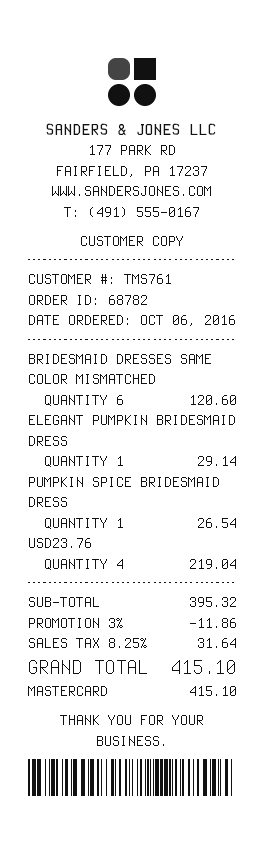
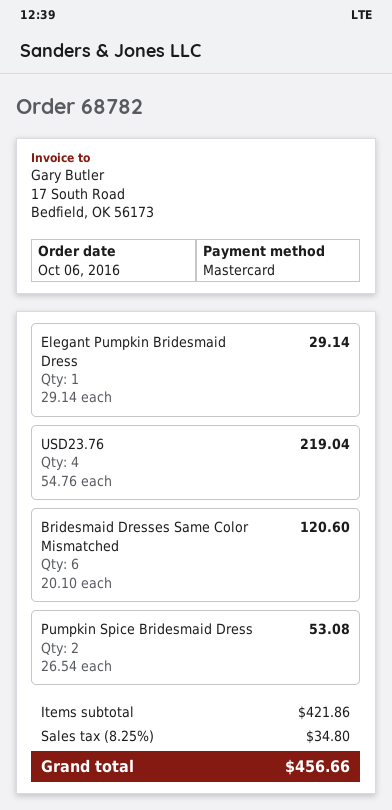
PUMPKIN SPICE BRIDESMAID DRESS: 1 for 26.54 -> 2 for 53.08
subtotal: 395.32 -> 421.86
discount: 3% = 11.86 -> none
tax: 8.25% = 31.64 -> 8.25% = 34.80
total: 415.10 -> 456.66

